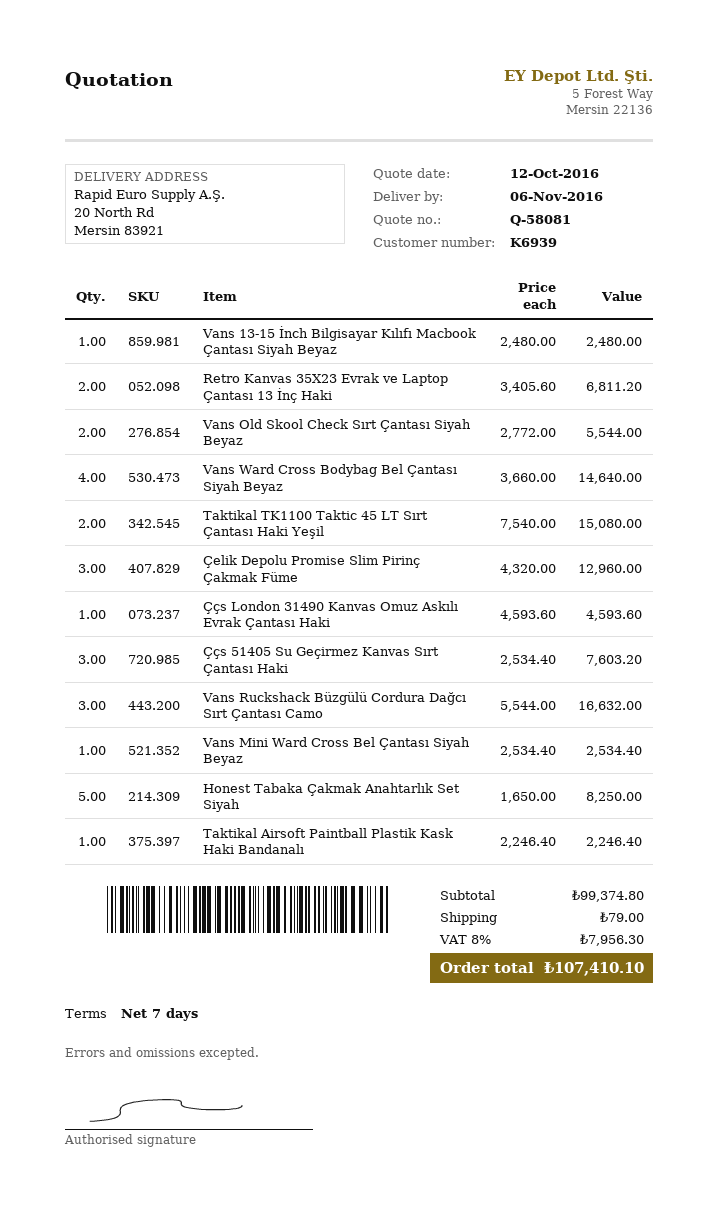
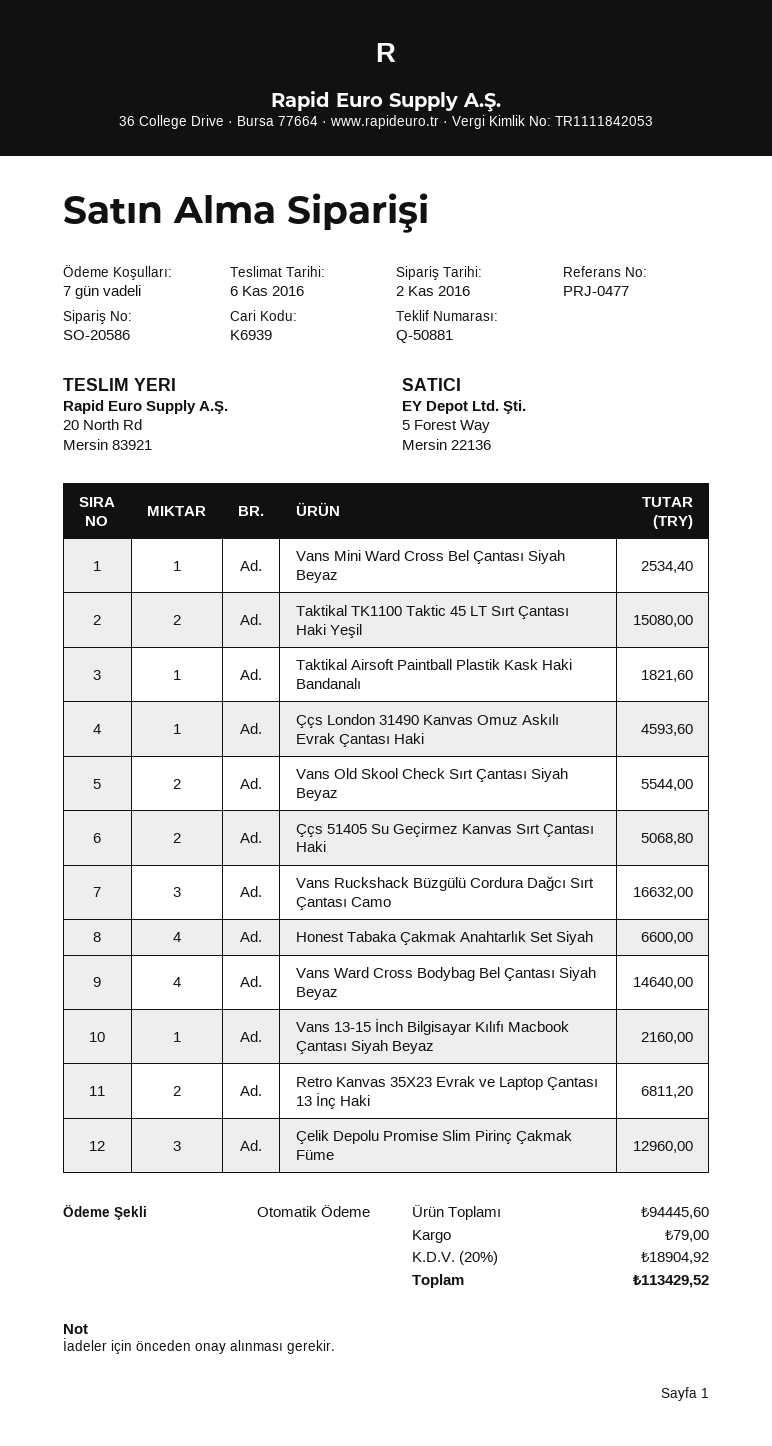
quote number: Q-58081 -> Q-50881
Vans 13-15 İnch Bilgisayar Kılıfı Macbook Çantası Siyah Beyaz: 1 for 2480.00 -> 1 for 2160.00
Ççs 51405 Su Geçirmez Kanvas Sırt Çantası Haki: 3 for 7603.20 -> 2 for 5068.80
Honest Tabaka Çakmak Anahtarlık Set Siyah: 5 for 8250.00 -> 4 for 6600.00
Taktikal Airsoft Paintball Plastik Kask Haki Bandanalı: 1 for 2246.40 -> 1 for 1821.60
subtotal: 99374.80 -> 94445.60
tax: 8% = 7956.30 -> 20% = 18904.92
total: 107410.10 -> 113429.52

